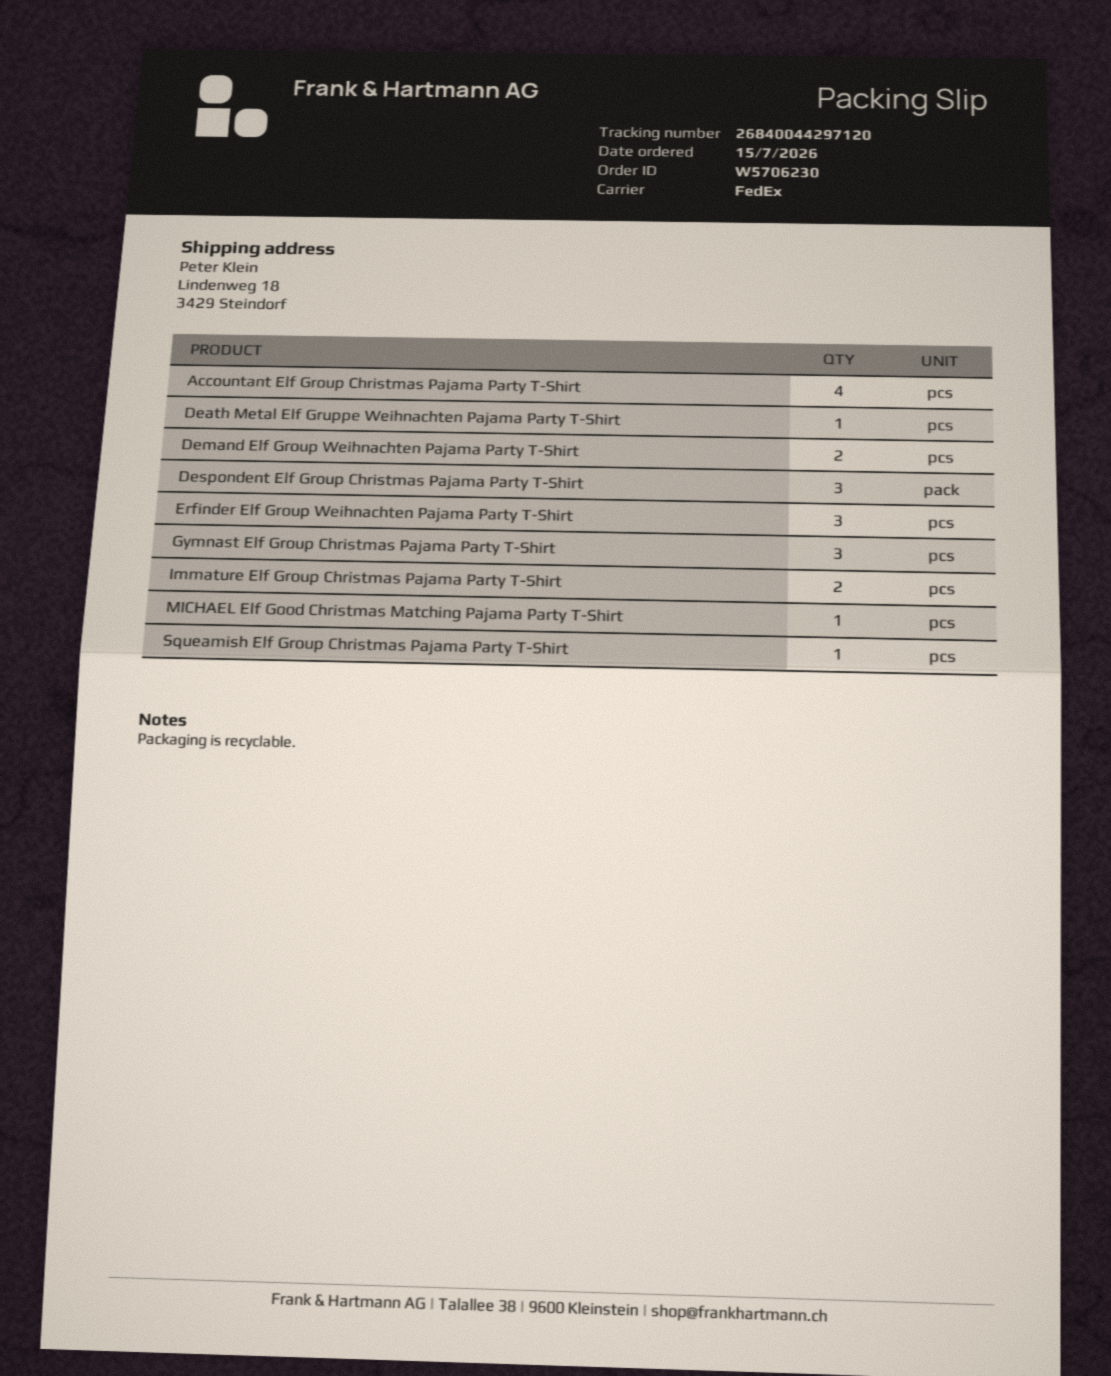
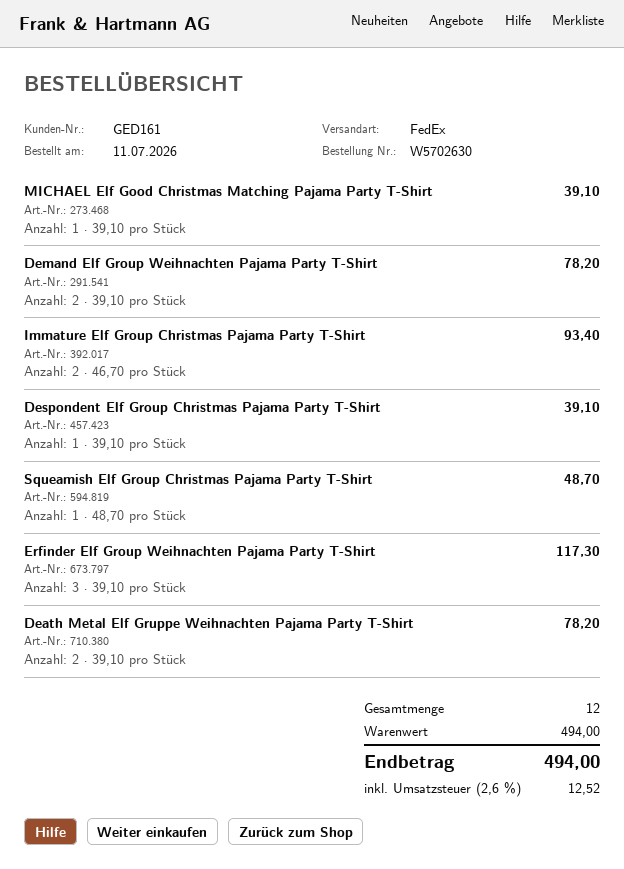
order number: W5706230 -> W5702630
order date: 2026-07-15 -> 2026-07-11
Accountant Elf Group Christmas Pajama Party T-Shirt: 4 -> none
Death Metal Elf Gruppe Weihnachten Pajama Party T-Shirt: 1 -> 2
Despondent Elf Group Christmas Pajama Party T-Shirt: 3 -> 1
Gymnast Elf Group Christmas Pajama Party T-Shirt: 3 -> none

